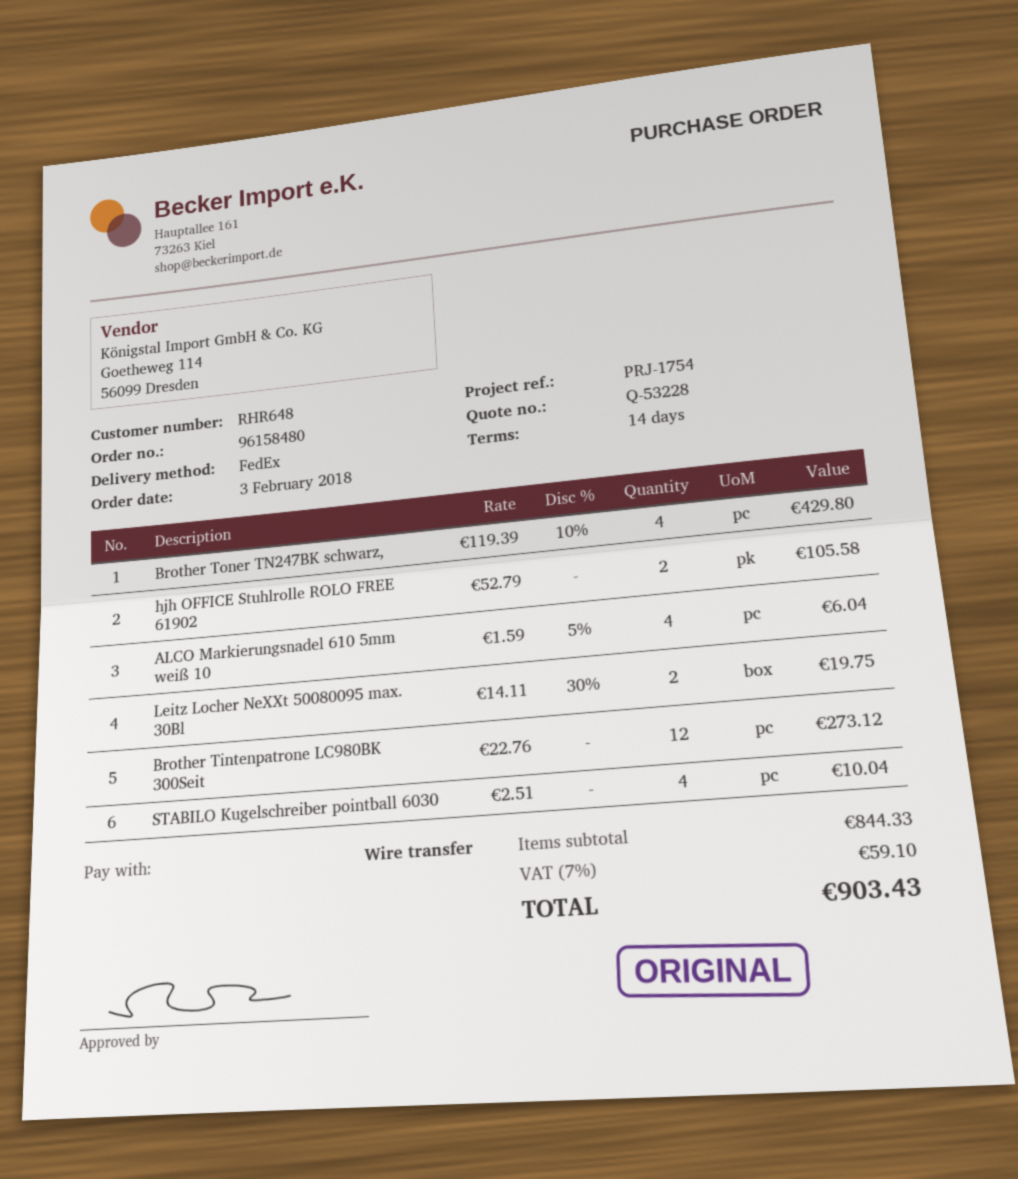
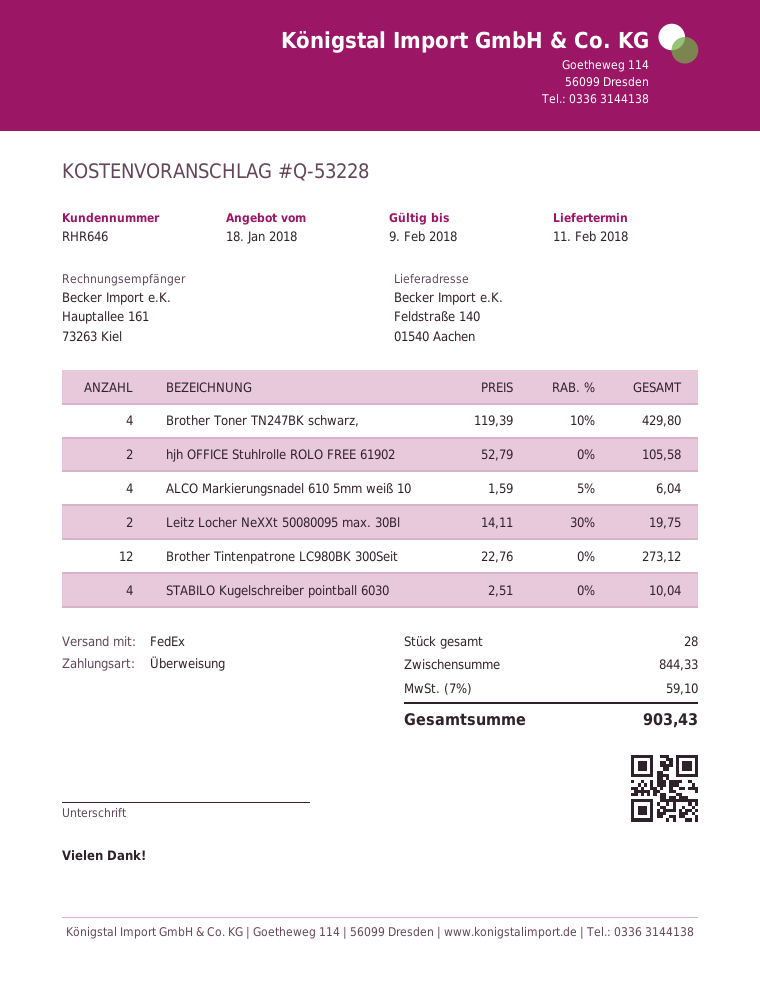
customer number: RHR648 -> RHR646

